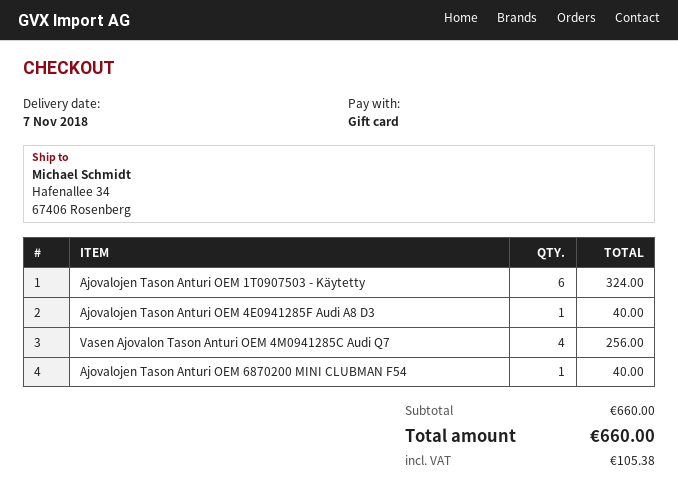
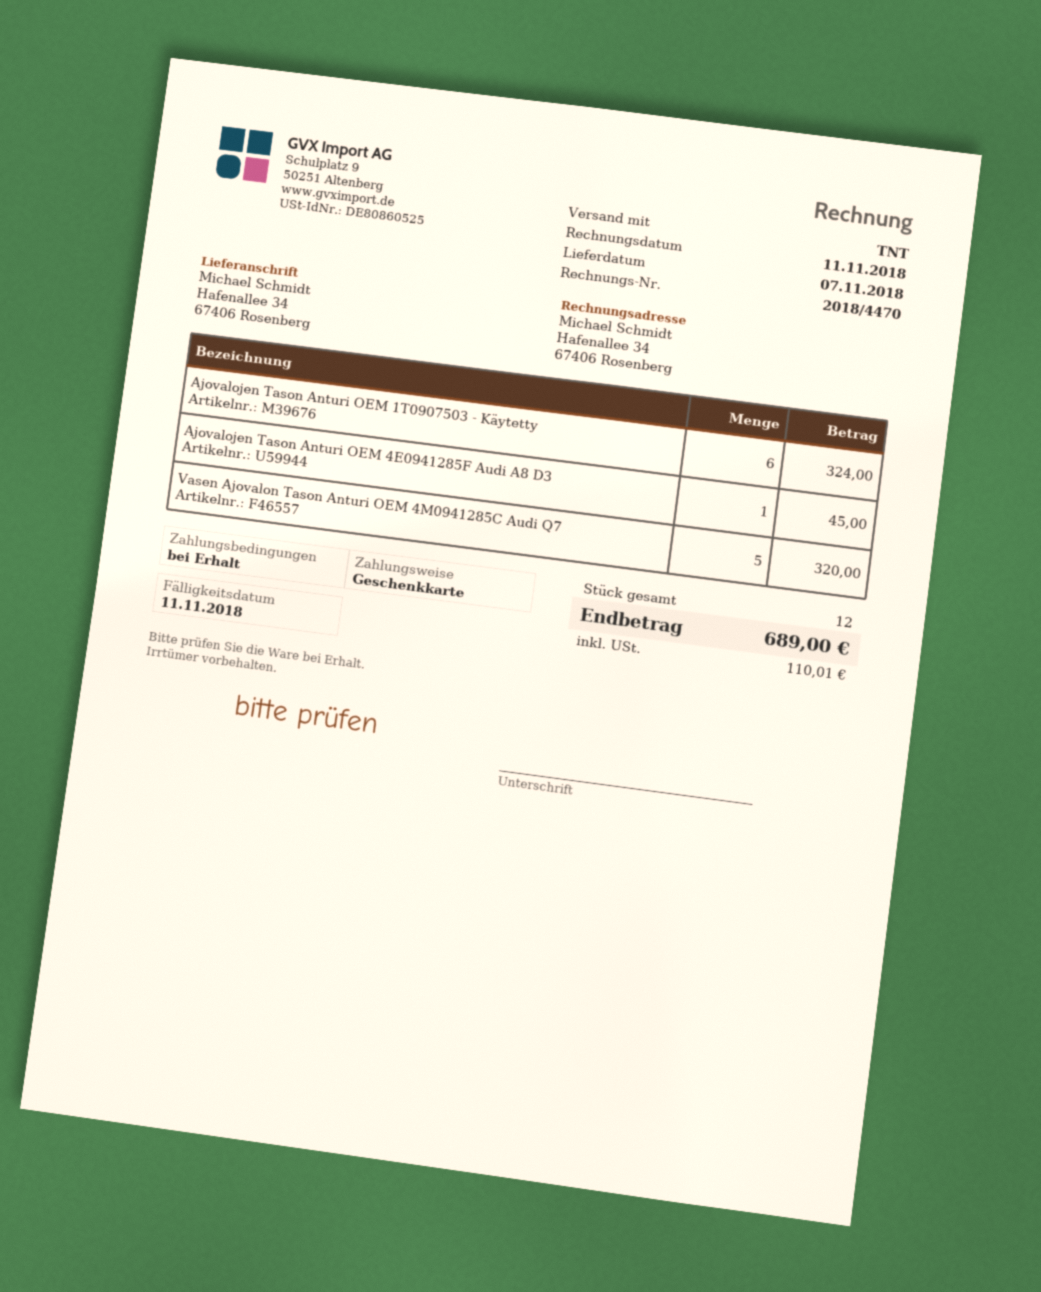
Ajovalojen Tason Anturi OEM 4E0941285F Audi A8 D3: 1 for 40.00 -> 1 for 45.00
Vasen Ajovalon Tason Anturi OEM 4M0941285C Audi Q7: 4 for 256.00 -> 5 for 320.00
Ajovalojen Tason Anturi OEM 6870200 MINI CLUBMAN F54: 1 for 40.00 -> none
tax: 105.38 -> 110.01
total: 660.00 -> 689.00

